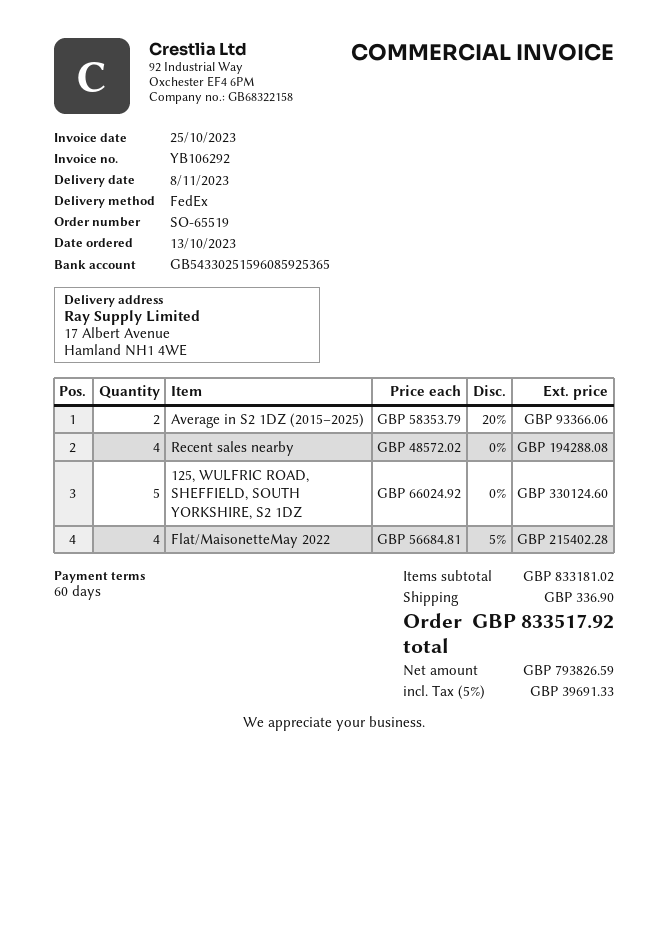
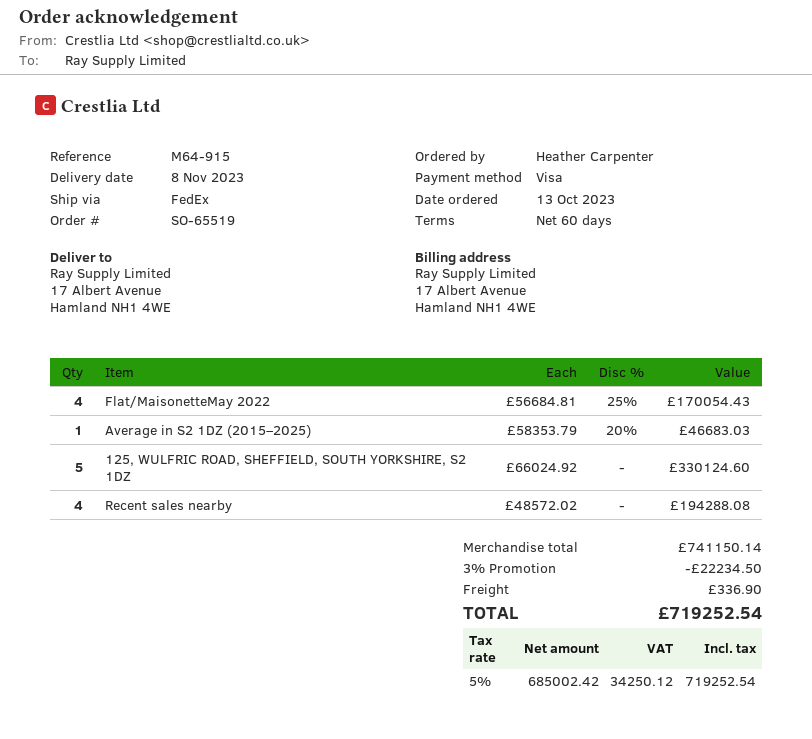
Average in S2 1DZ (2015–2025): 2 x 58353.79 - 20% = 93366.06 -> 1 x 58353.79 - 20% = 46683.03
Flat/MaisonetteMay 2022: 4 x 56684.81 - 5% = 215402.28 -> 4 x 56684.81 - 25% = 170054.43
subtotal: 833181.02 -> 741150.14
discount: none -> 3% = 22234.50
net: 793826.59 -> 685002.42
tax: 5% = 39691.33 -> 5% = 34250.12
total: 833517.92 -> 719252.54

